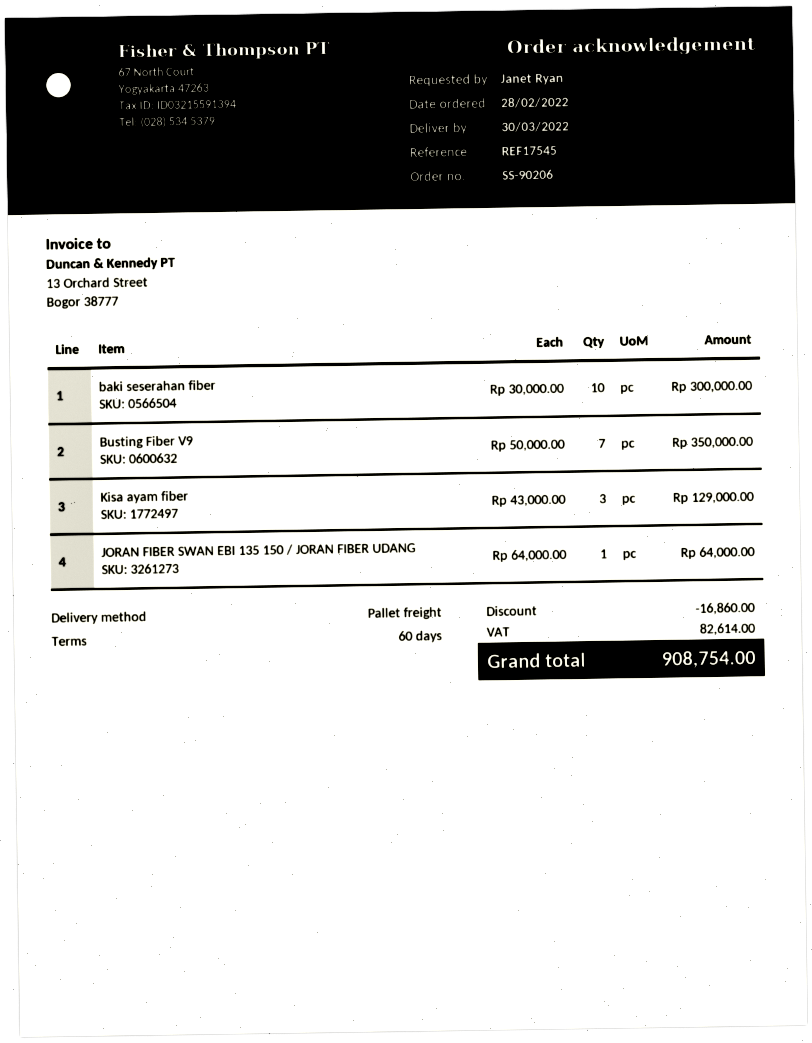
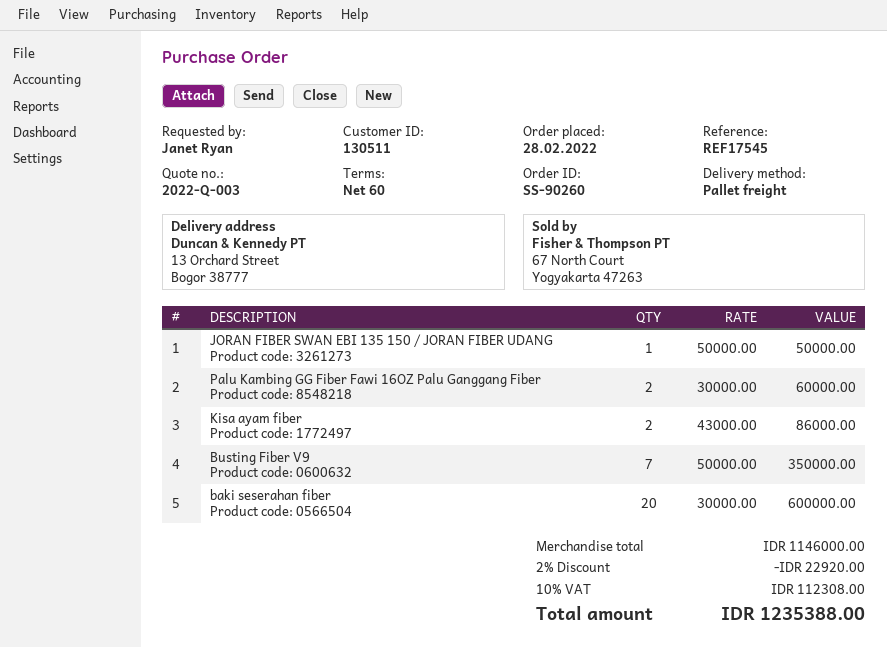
order number: SS-90206 -> SS-90260
baki seserahan fiber: 10 x 30000.00 = 300000.00 -> 20 x 30000.00 = 600000.00
Kisa ayam fiber: 3 x 43000.00 = 129000.00 -> 2 x 43000.00 = 86000.00
JORAN FIBER SWAN EBI 135 150 / JORAN FIBER UDANG: 1 x 64000.00 = 64000.00 -> 1 x 50000.00 = 50000.00
Palu Kambing GG Fiber Fawi 16OZ Palu Ganggang Fiber: none -> 2 x 30000.00 = 60000.00
discount: 16860.00 -> 22920.00
tax: 82614.00 -> 112308.00
total: 908754.00 -> 1235388.00

